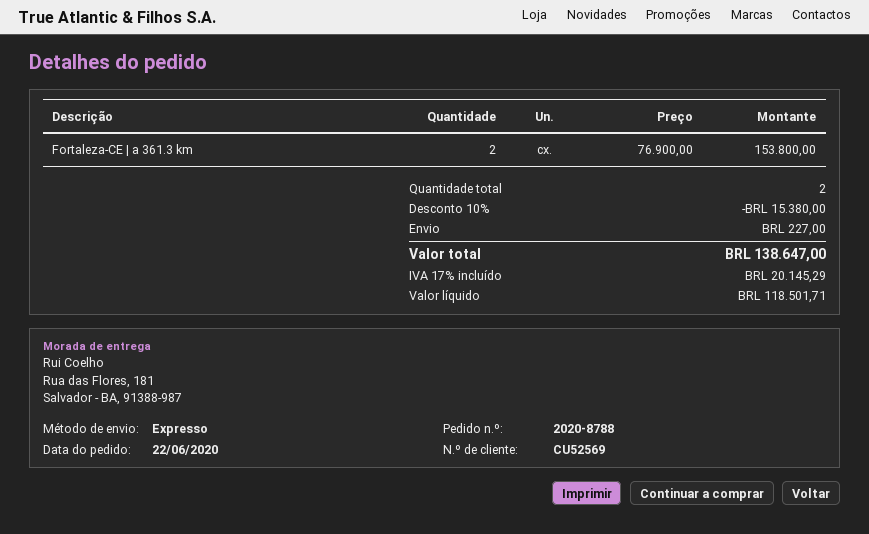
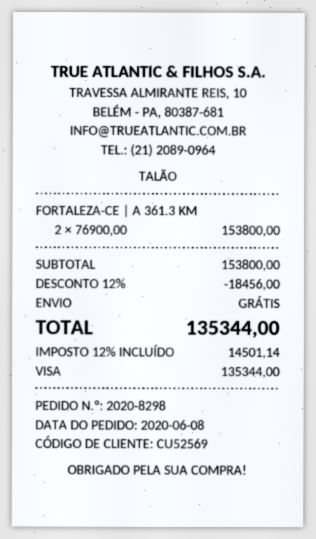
order number: 2020-8788 -> 2020-8298
order date: 2020-06-22 -> 2020-06-08
discount: 10% = 15380.00 -> 12% = 18456.00
shipping: 227.00 -> 0.00
tax: 17% = 20145.29 -> 12% = 14501.14
total: 138647.00 -> 135344.00

